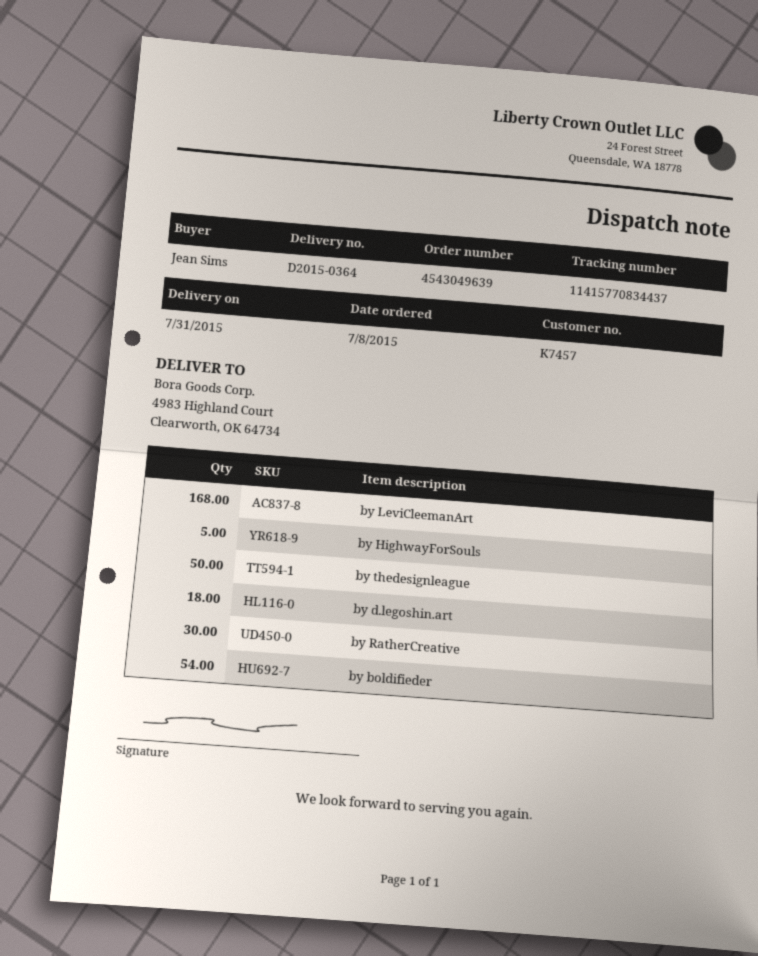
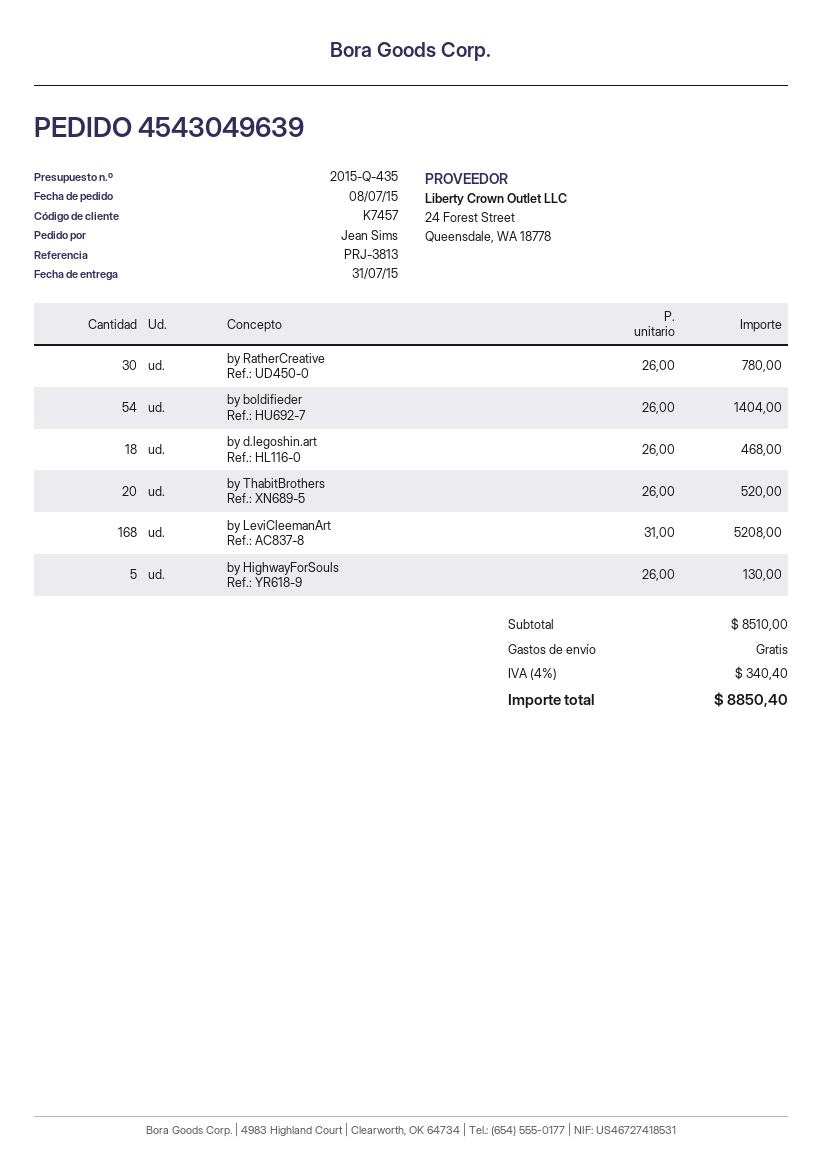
by thedesignleague: 50 -> none
by ThabitBrothers: none -> 20

